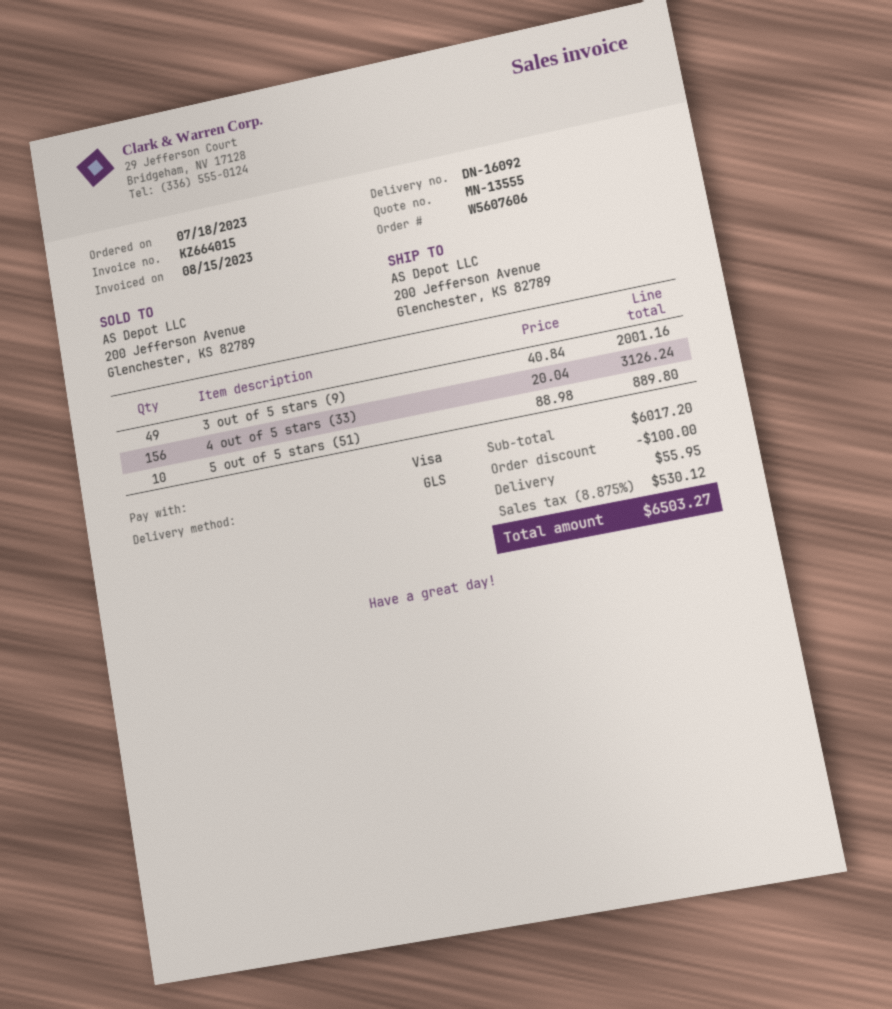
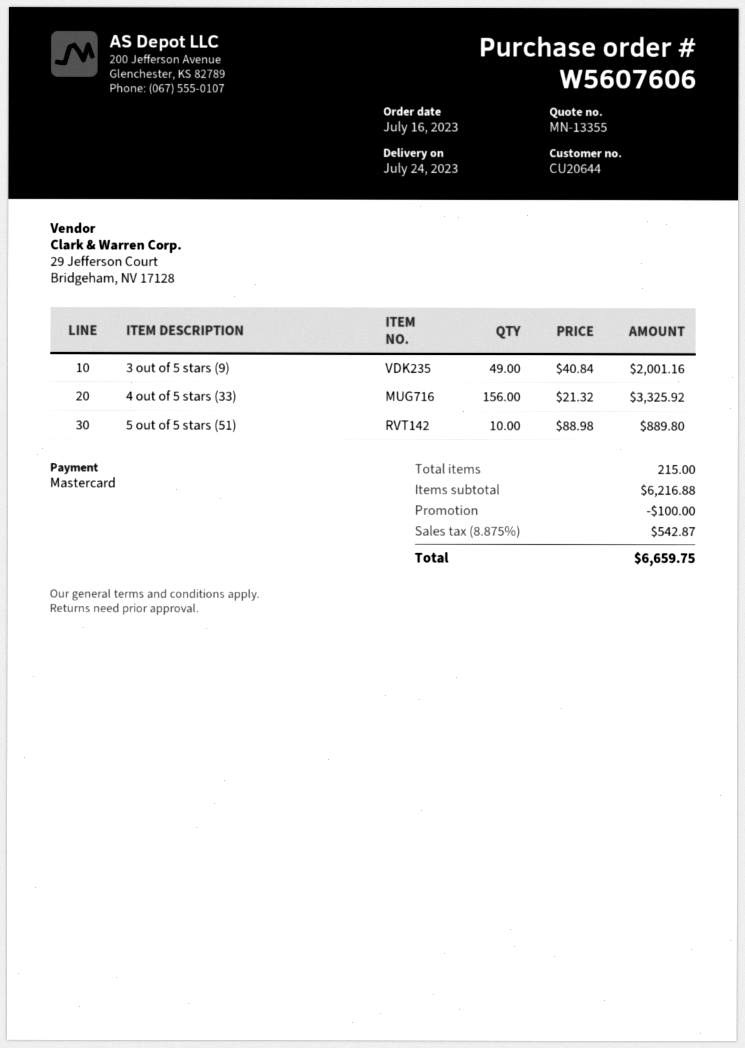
quote number: MN-13555 -> MN-13355
order date: 2023-07-18 -> 2023-07-16
payment method: Visa -> Mastercard
4 out of 5 stars (33): 156 x 20.04 = 3126.24 -> 156 x 21.32 = 3325.92
subtotal: 6017.20 -> 6216.88
shipping: 55.95 -> none
tax: 8.875% = 530.12 -> 8.875% = 542.87
total: 6503.27 -> 6659.75

